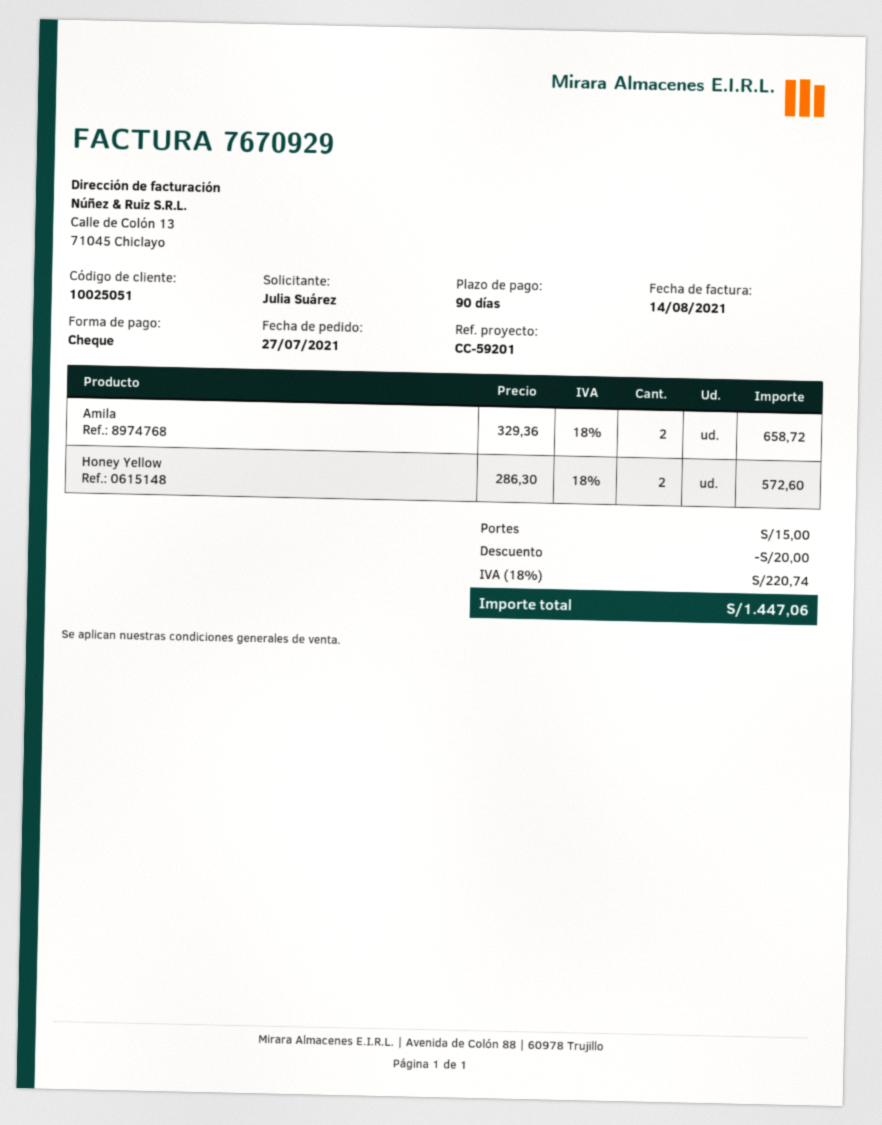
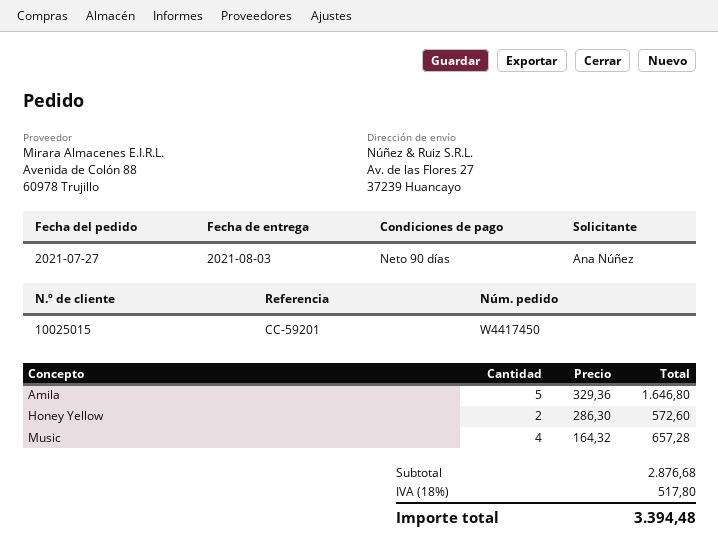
customer number: 10025051 -> 10025015
ordered by: Julia Suárez -> Ana Núñez
Amila: 2 x 329.36 = 658.72 -> 5 x 329.36 = 1646.80
Music: none -> 4 x 164.32 = 657.28
discount: 20.00 -> none
shipping: 15.00 -> none
tax: 18% = 220.74 -> 18% = 517.80
total: 1447.06 -> 3394.48

